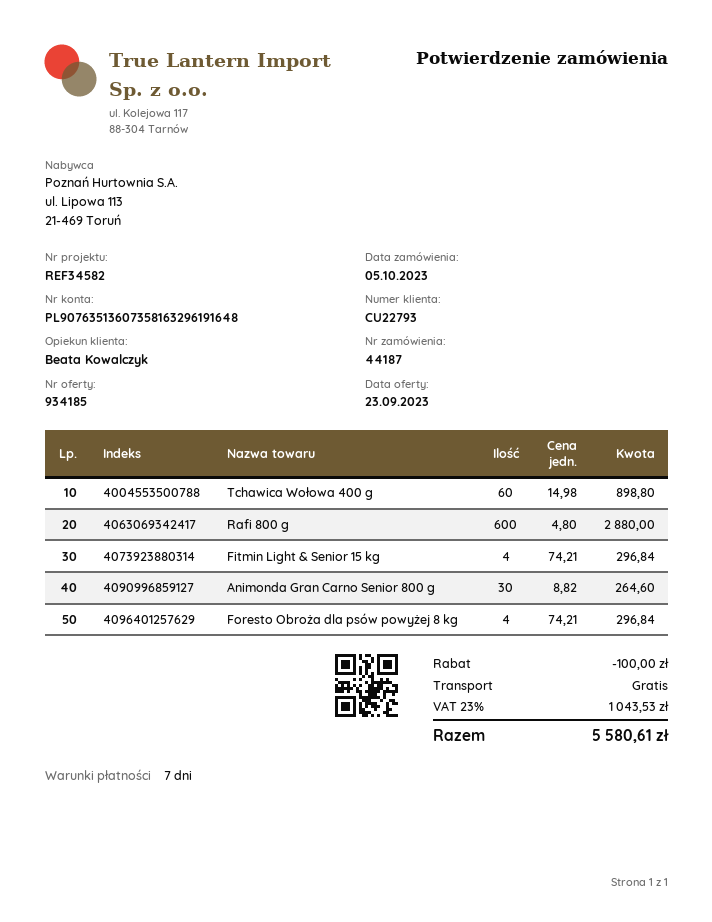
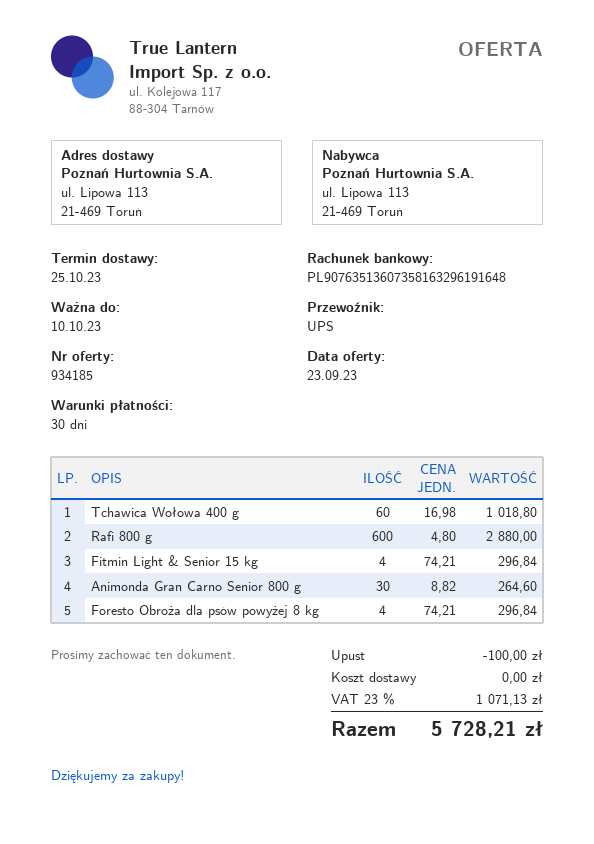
payment terms: 7 days -> 30 days
Tchawica Wołowa 400 g: 60 x 14.98 = 898.80 -> 60 x 16.98 = 1018.80
tax: 23% = 1043.53 -> 23% = 1071.13
total: 5580.61 -> 5728.21

